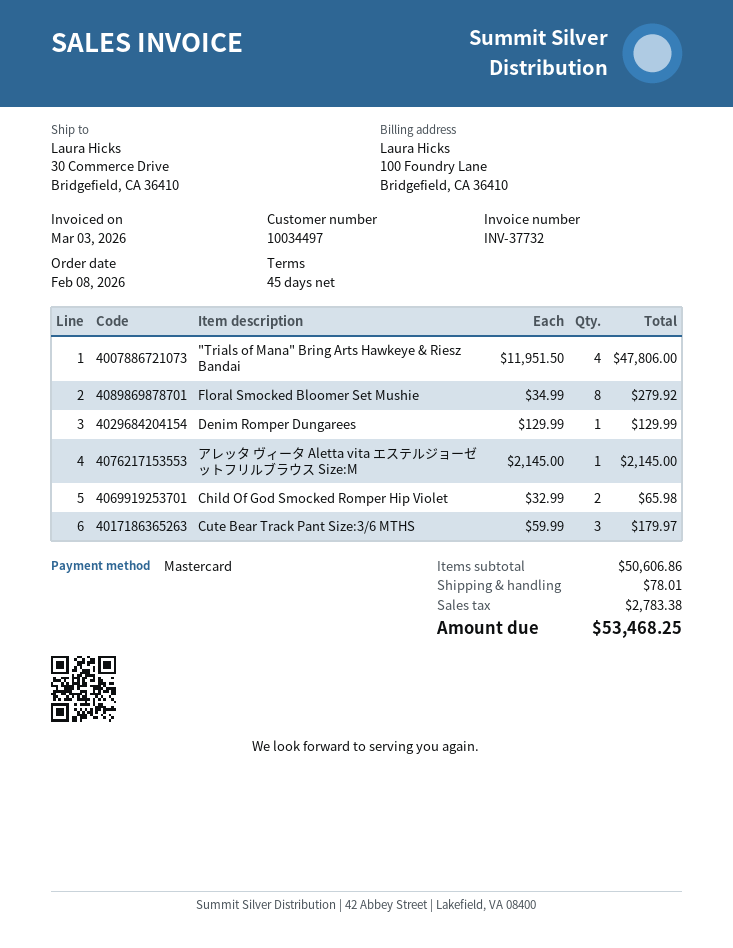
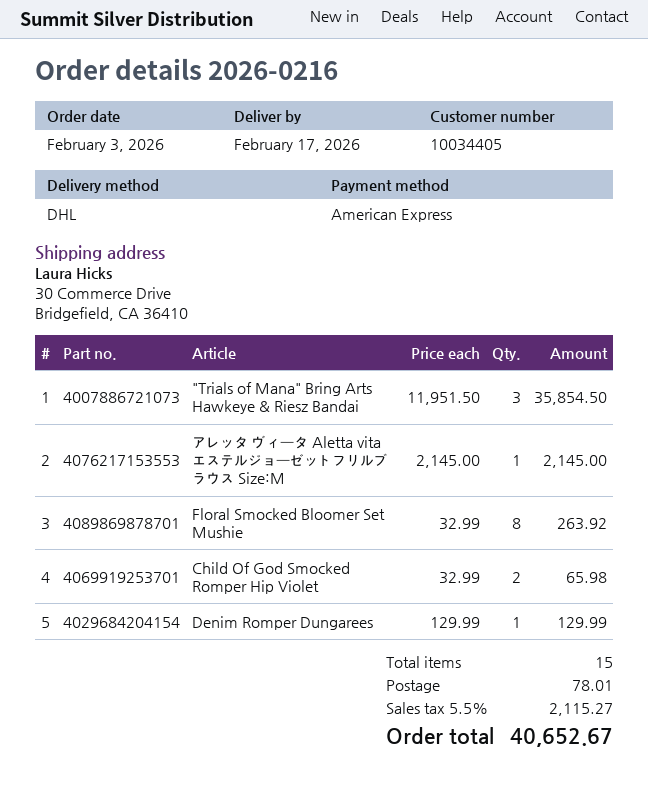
order date: 2026-02-08 -> 2026-02-03
customer number: 10034497 -> 10034405
payment method: Mastercard -> American Express
"Trials of Mana" Bring Arts Hawkeye & Riesz Bandai: 4 x 11951.50 = 47806.00 -> 3 x 11951.50 = 35854.50
Floral Smocked Bloomer Set Mushie: 8 x 34.99 = 279.92 -> 8 x 32.99 = 263.92
Cute Bear Track Pant Size:3/6 MTHS: 3 x 59.99 = 179.97 -> none
tax: 2783.38 -> 2115.27
total: 53468.25 -> 40652.67

